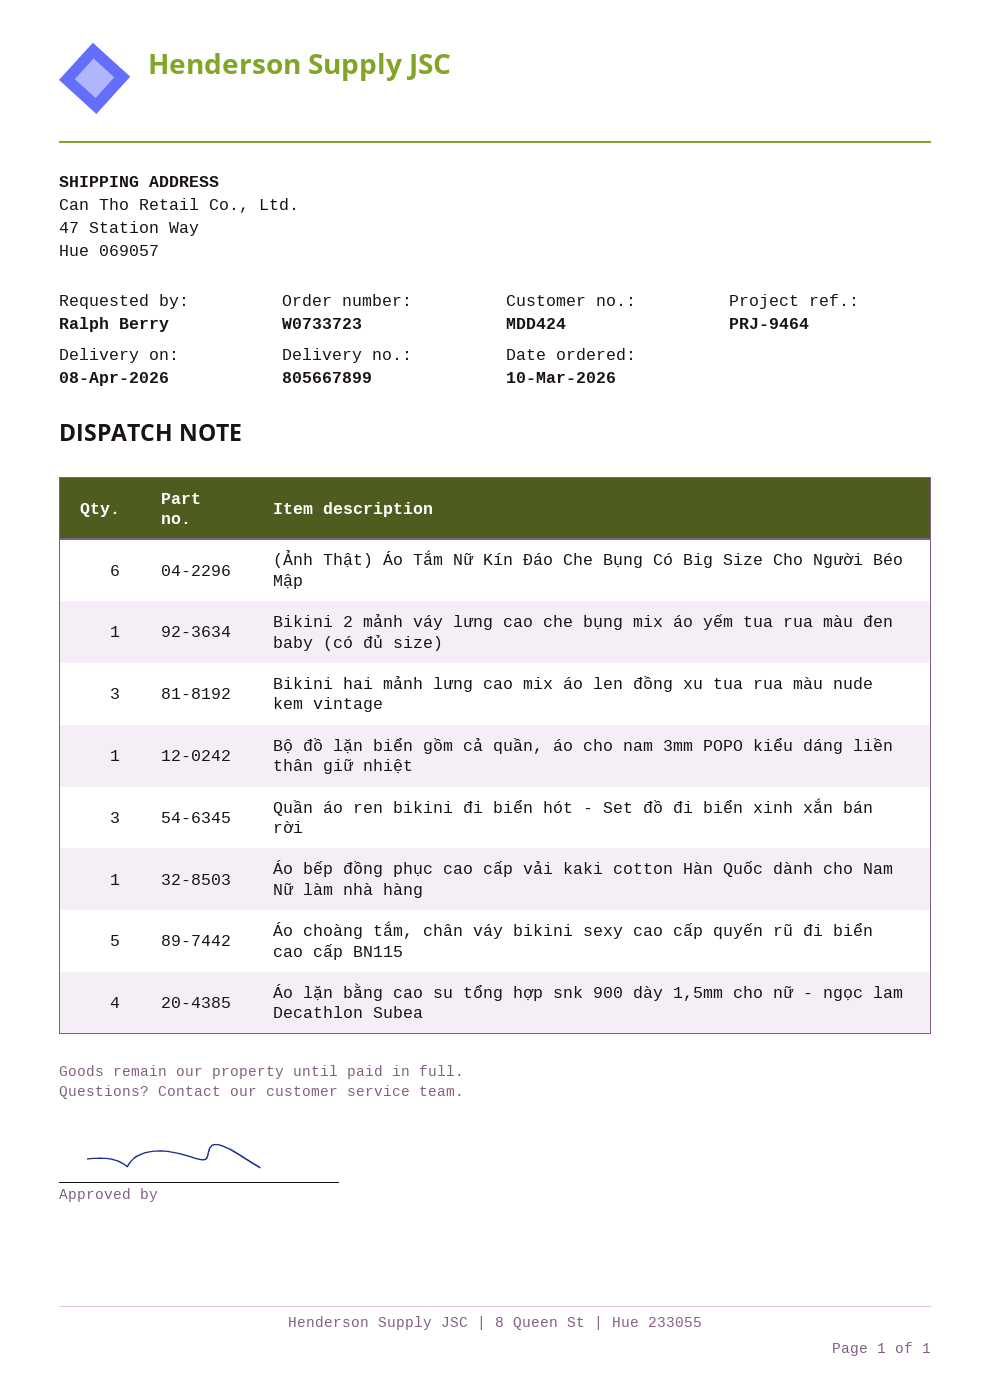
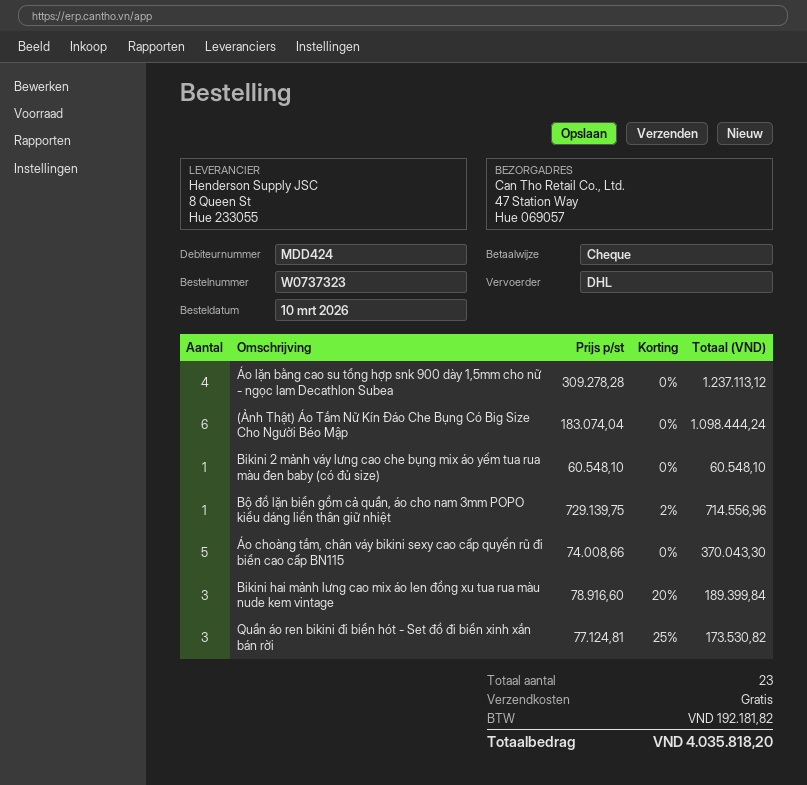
order number: W0733723 -> W0737323
Áo bếp đồng phục cao cấp vải kaki cotton Hàn Quốc dành cho Nam Nữ làm nhà hàng: 1 -> none

